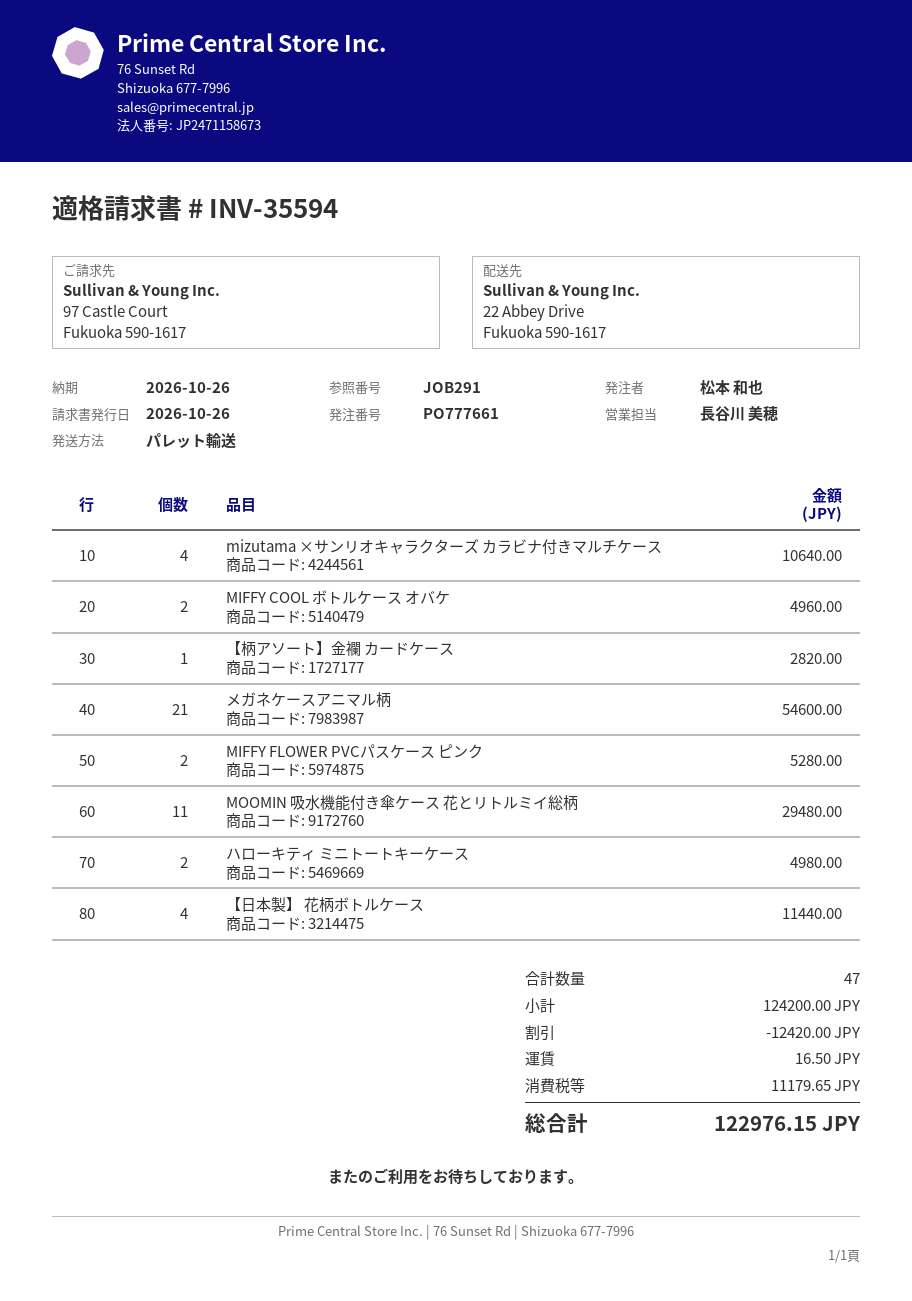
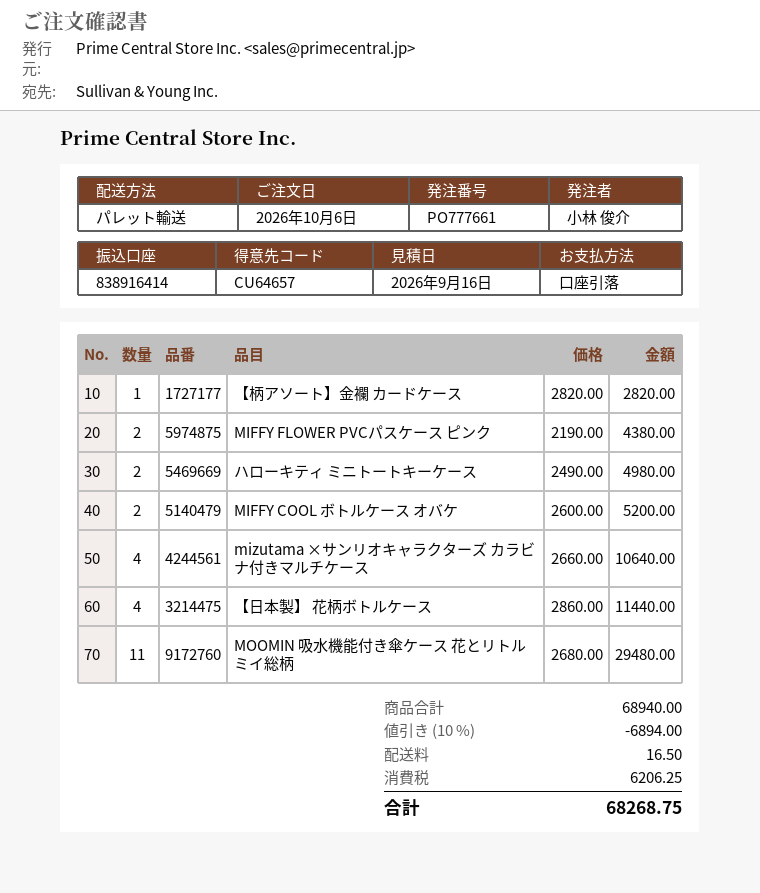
ordered by: 松本 和也 -> 小林 俊介
MIFFY COOL ボトルケース オバケ: 2 for 4960.00 -> 2 for 5200.00
メガネケースアニマル柄: 21 for 54600.00 -> none
MIFFY FLOWER PVCパスケース ピンク: 2 for 5280.00 -> 2 for 4380.00
subtotal: 124200.00 -> 68940.00
discount: 12420.00 -> 6894.00
tax: 11179.65 -> 6206.25
total: 122976.15 -> 68268.75

